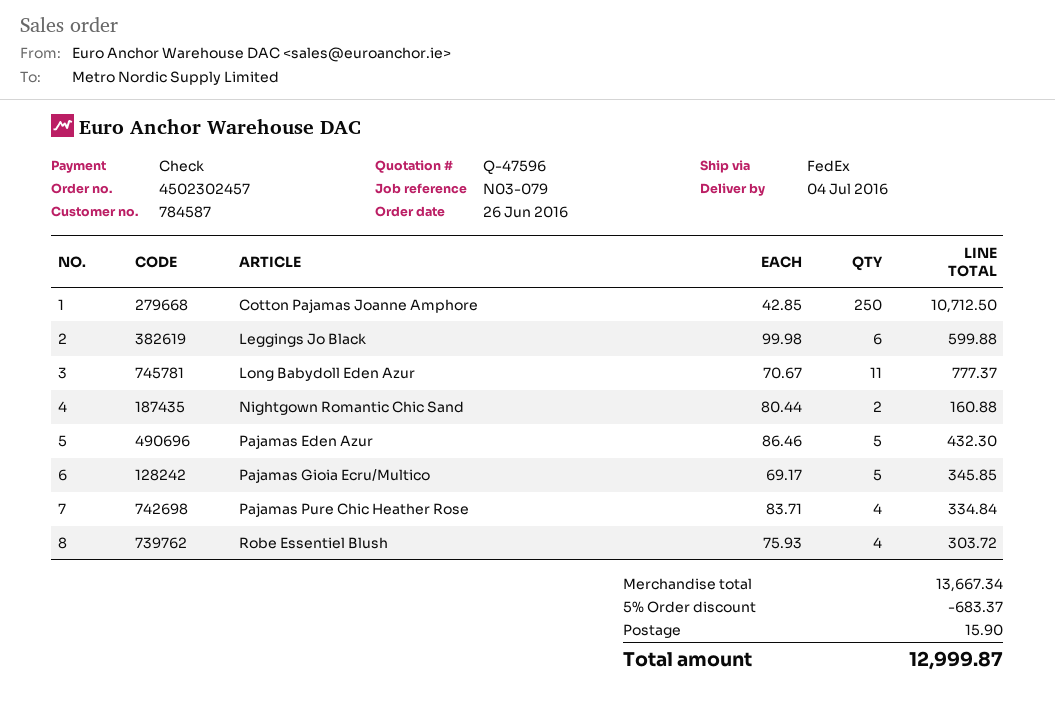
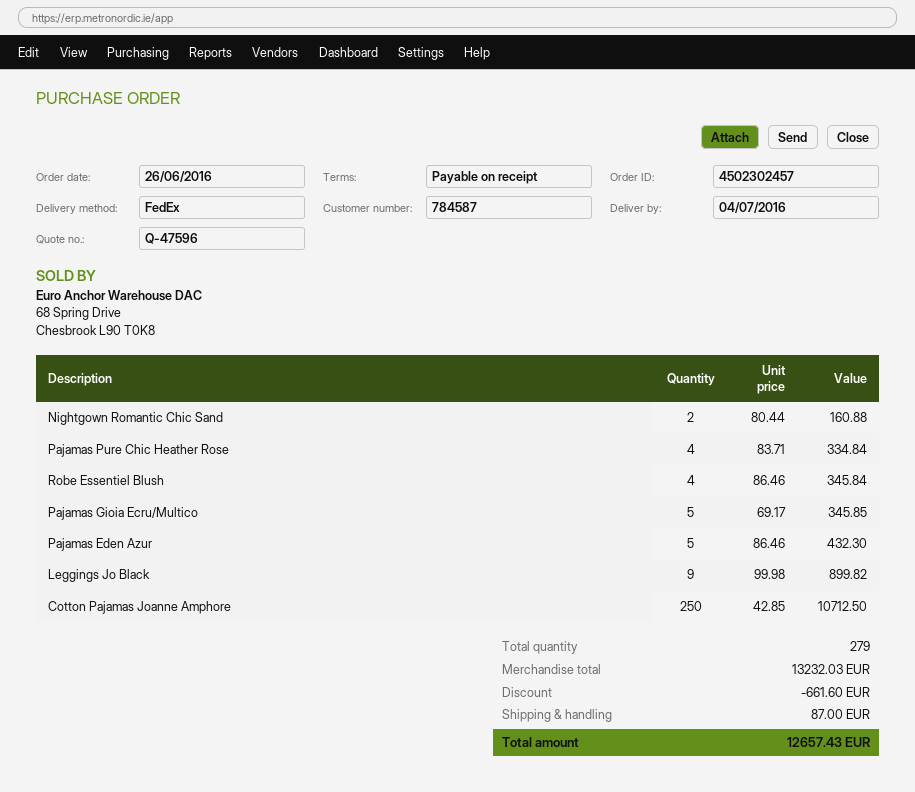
Leggings Jo Black: 6 x 99.98 = 599.88 -> 9 x 99.98 = 899.82
Long Babydoll Eden Azur: 11 x 70.67 = 777.37 -> none
Robe Essentiel Blush: 4 x 75.93 = 303.72 -> 4 x 86.46 = 345.84
subtotal: 13667.34 -> 13232.03
discount: 683.37 -> 661.60
shipping: 15.90 -> 87.00
total: 12999.87 -> 12657.43

